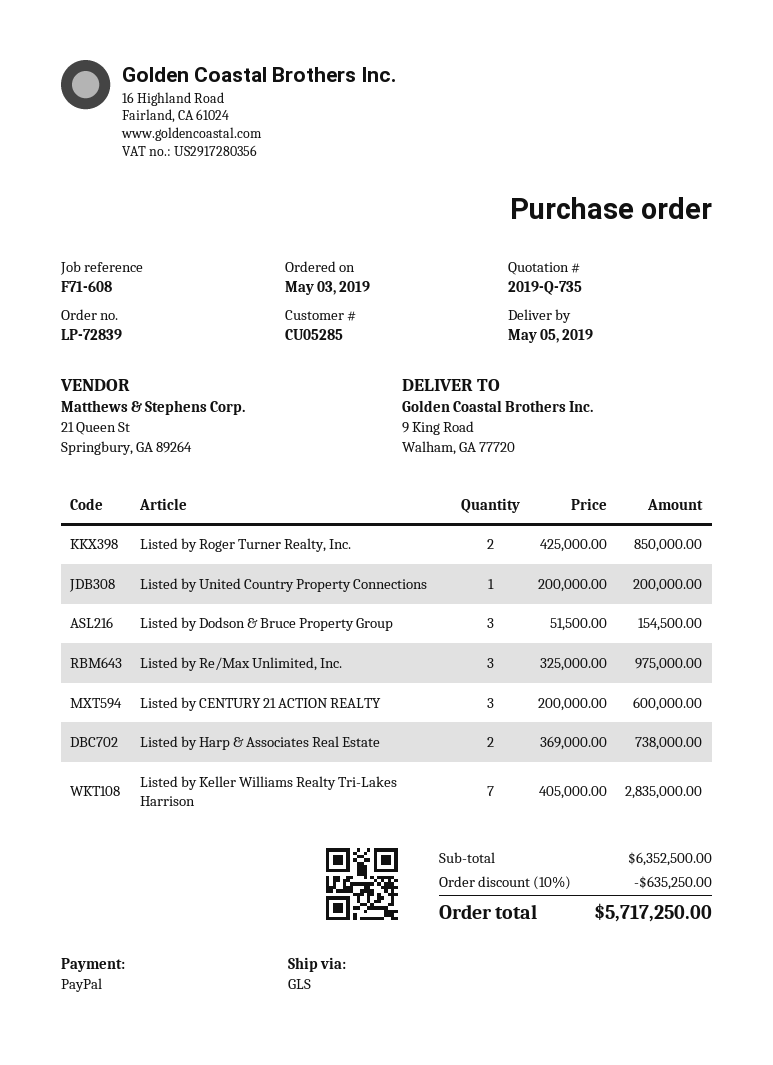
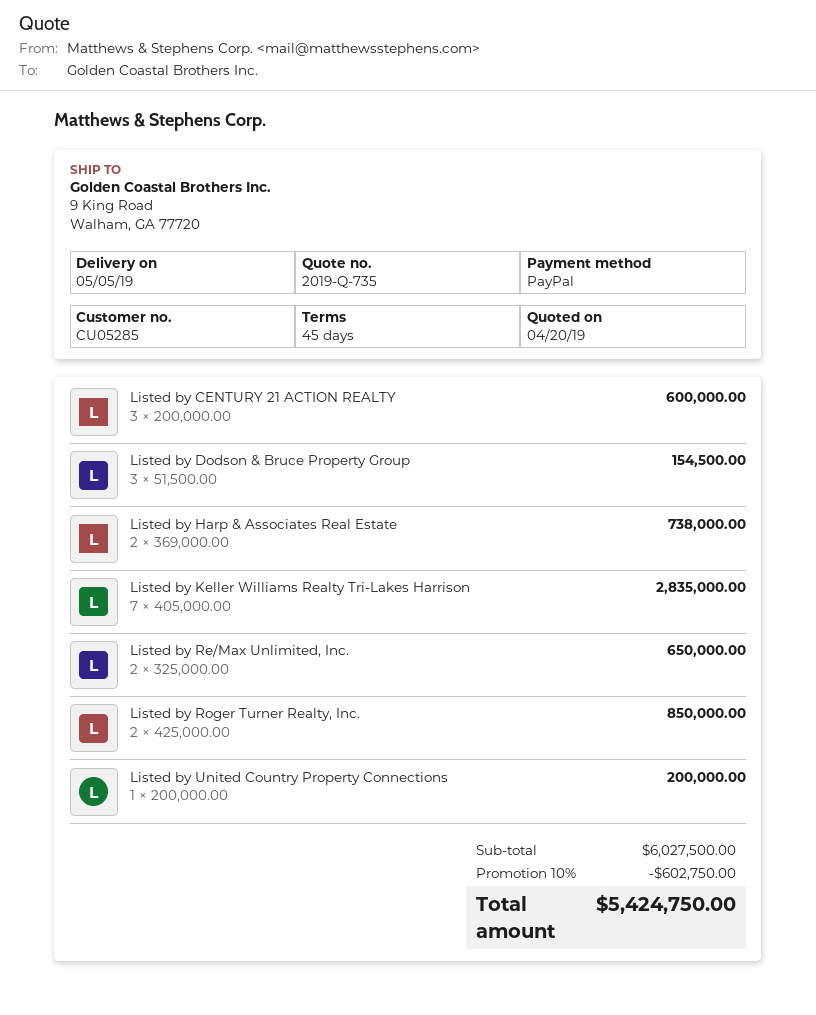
Listed by Re/Max Unlimited, Inc.: 3 x 325000.00 = 975000.00 -> 2 x 325000.00 = 650000.00
subtotal: 6352500.00 -> 6027500.00
discount: 10% = 635250.00 -> 10% = 602750.00
total: 5717250.00 -> 5424750.00

